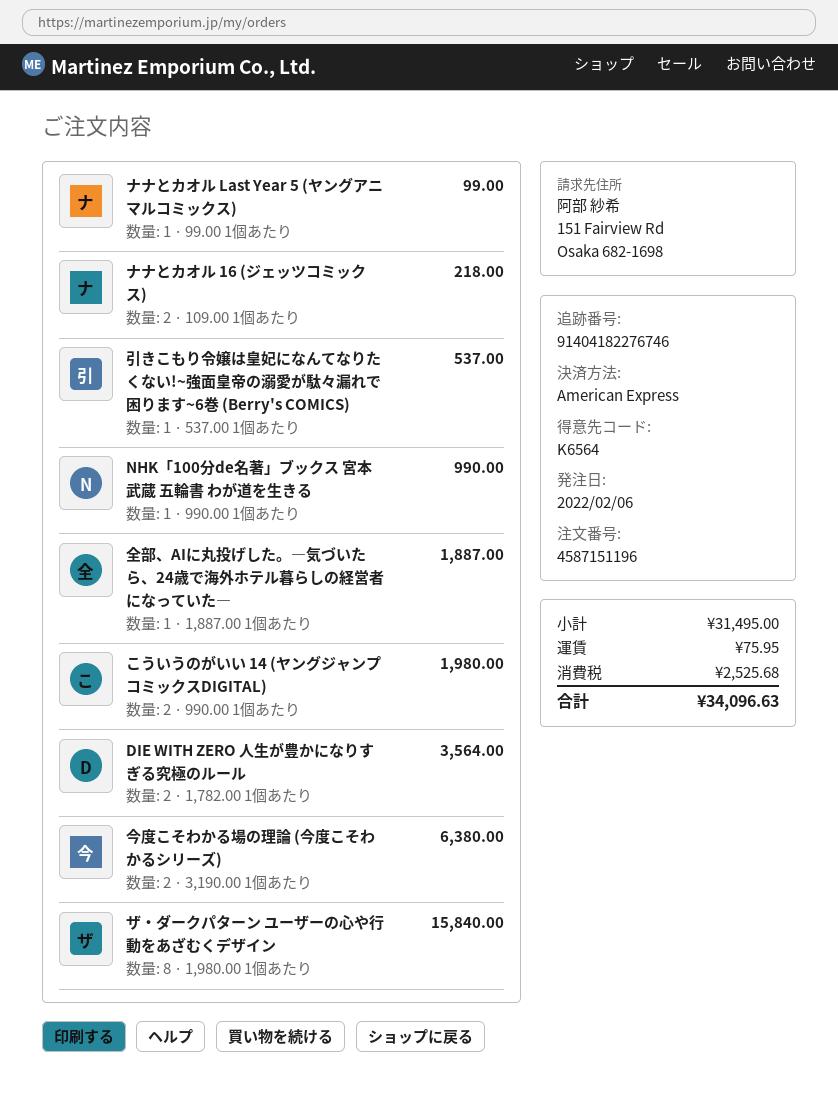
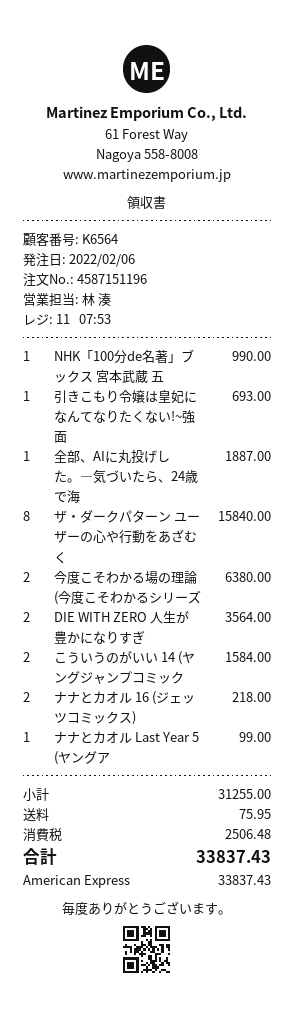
引きこもり令嬢は皇妃になんてなりたくない!~強面皇帝の溺愛が駄々漏れで困ります~6巻 (Berry's COMICS): 1 for 537.00 -> 1 for 693.00
こういうのがいい 14 (ヤングジャンプコミックスDIGITAL): 2 for 1980.00 -> 2 for 1584.00
subtotal: 31495.00 -> 31255.00
tax: 2525.68 -> 2506.48
total: 34096.63 -> 33837.43

